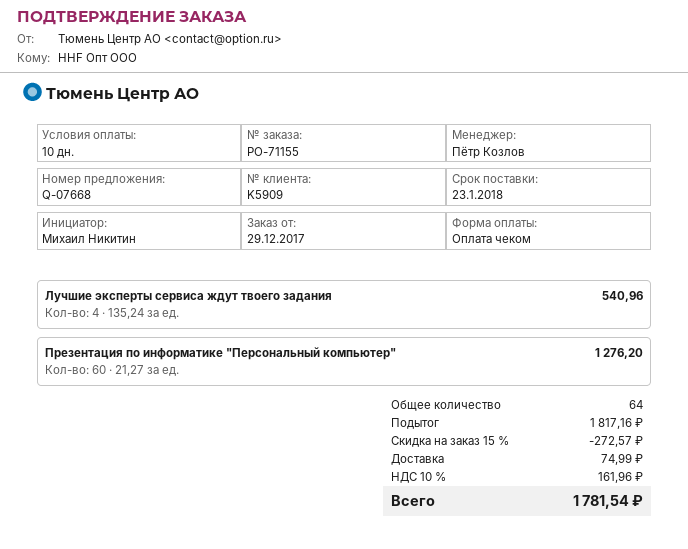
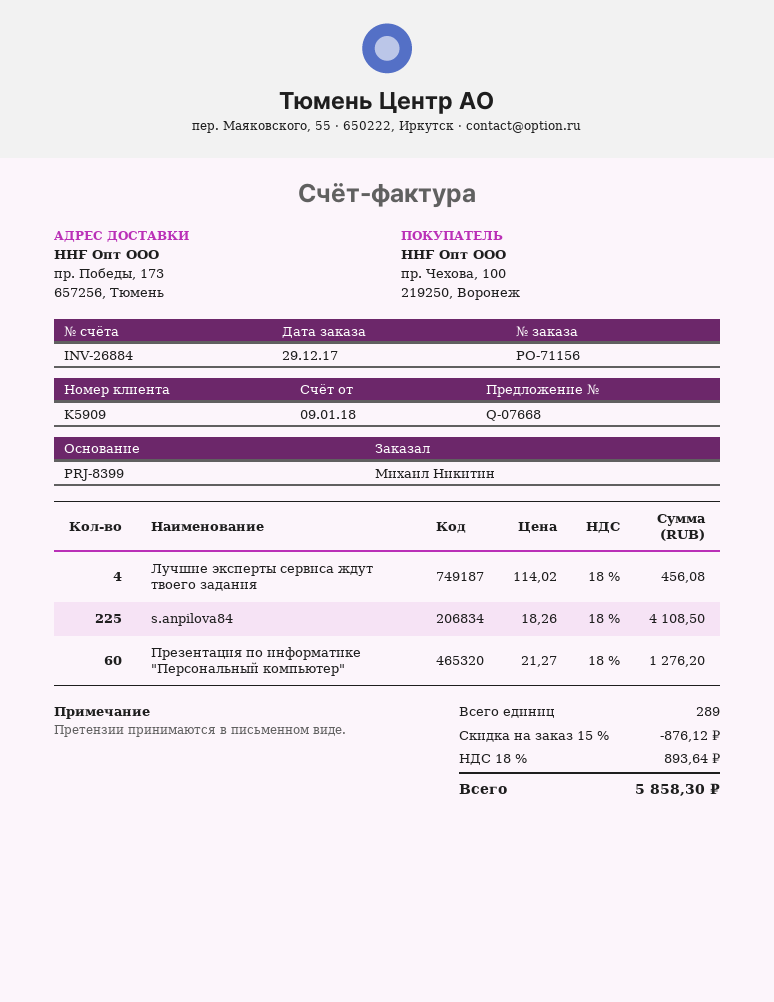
order number: PO-71155 -> PO-71156
Лучшие эксперты сервиса ждут твоего задания: 4 x 135.24 = 540.96 -> 4 x 114.02 = 456.08
s.anpilova84: none -> 225 x 18.26 = 4108.50
total quantity: 64 -> 289
discount: 15% = 272.57 -> 15% = 876.12
shipping: 74.99 -> none
tax: 10% = 161.96 -> 18% = 893.64
total: 1781.54 -> 5858.30

